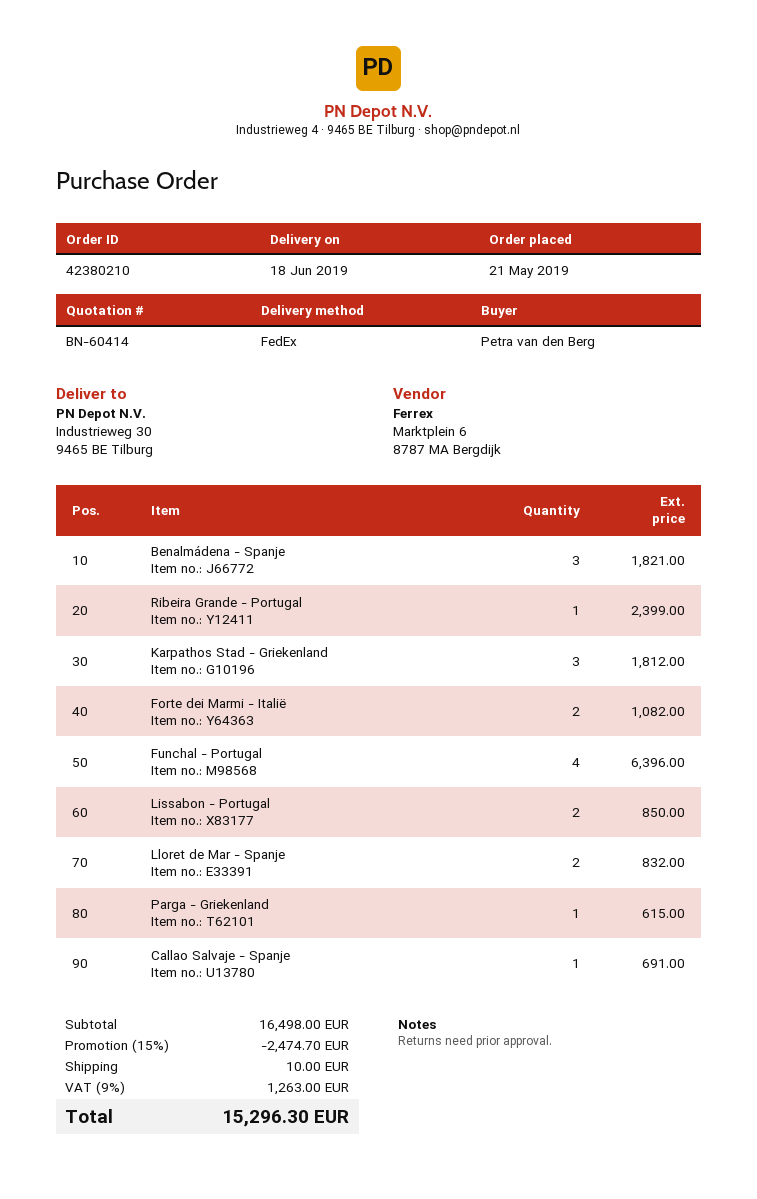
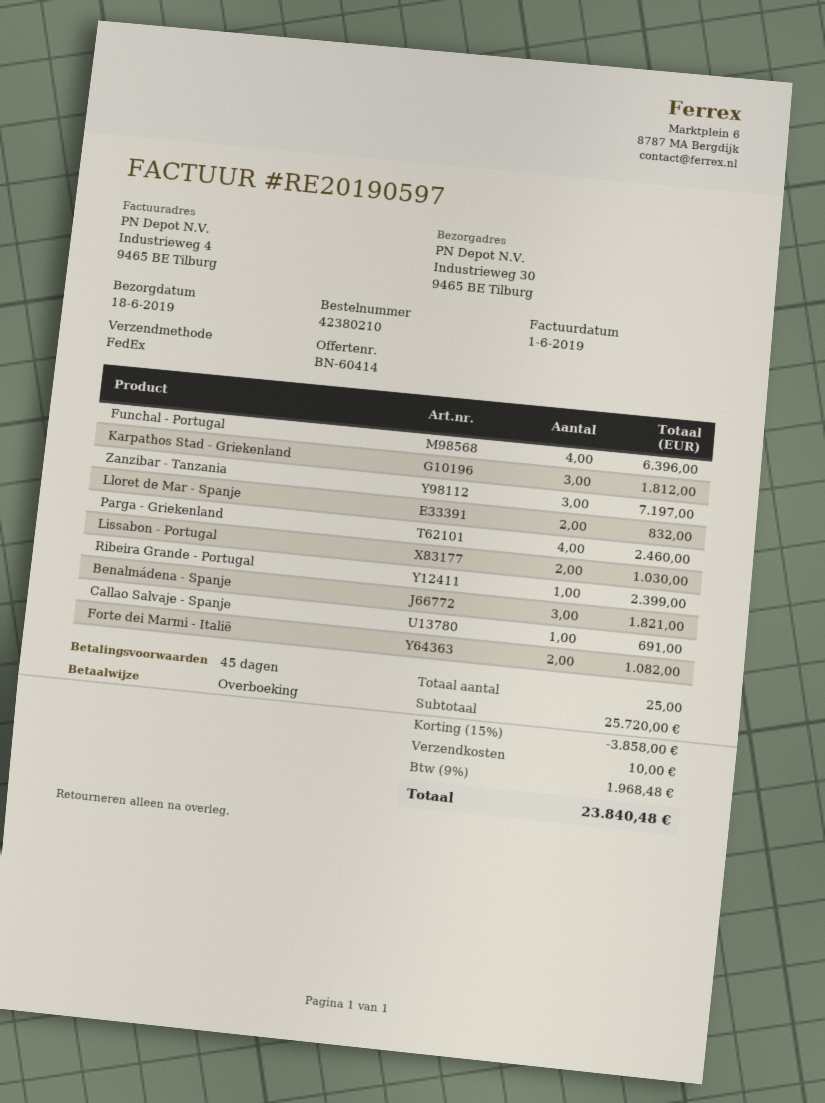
Lissabon - Portugal: 2 for 850.00 -> 2 for 1030.00
Parga - Griekenland: 1 for 615.00 -> 4 for 2460.00
Zanzibar - Tanzania: none -> 3 for 7197.00
subtotal: 16498.00 -> 25720.00
discount: 15% = 2474.70 -> 15% = 3858.00
tax: 9% = 1263.00 -> 9% = 1968.48
total: 15296.30 -> 23840.48

